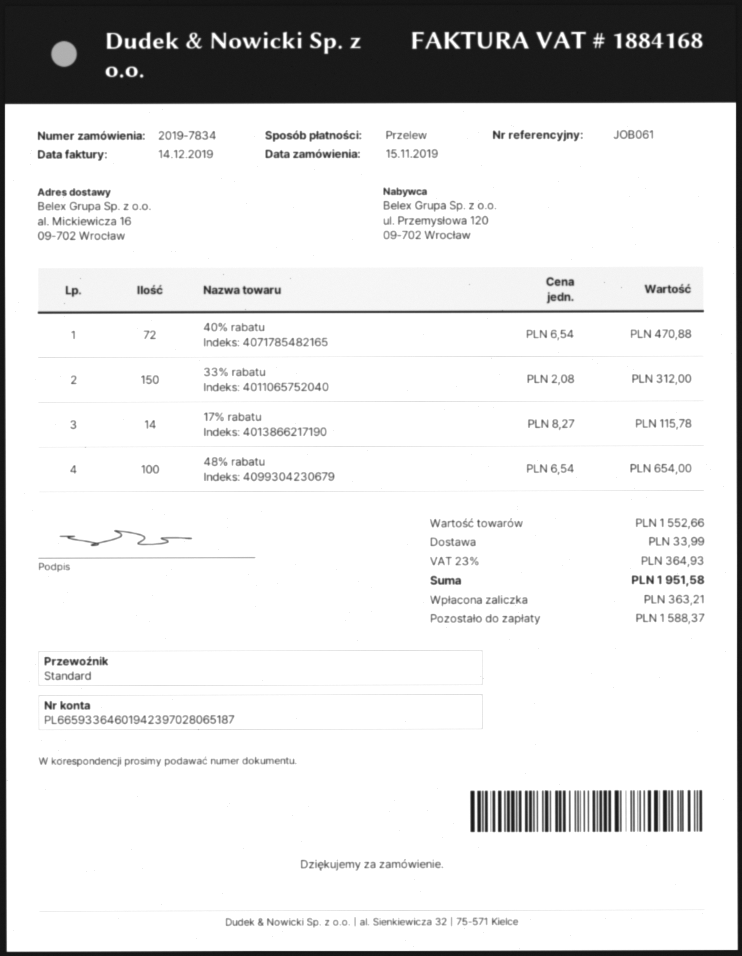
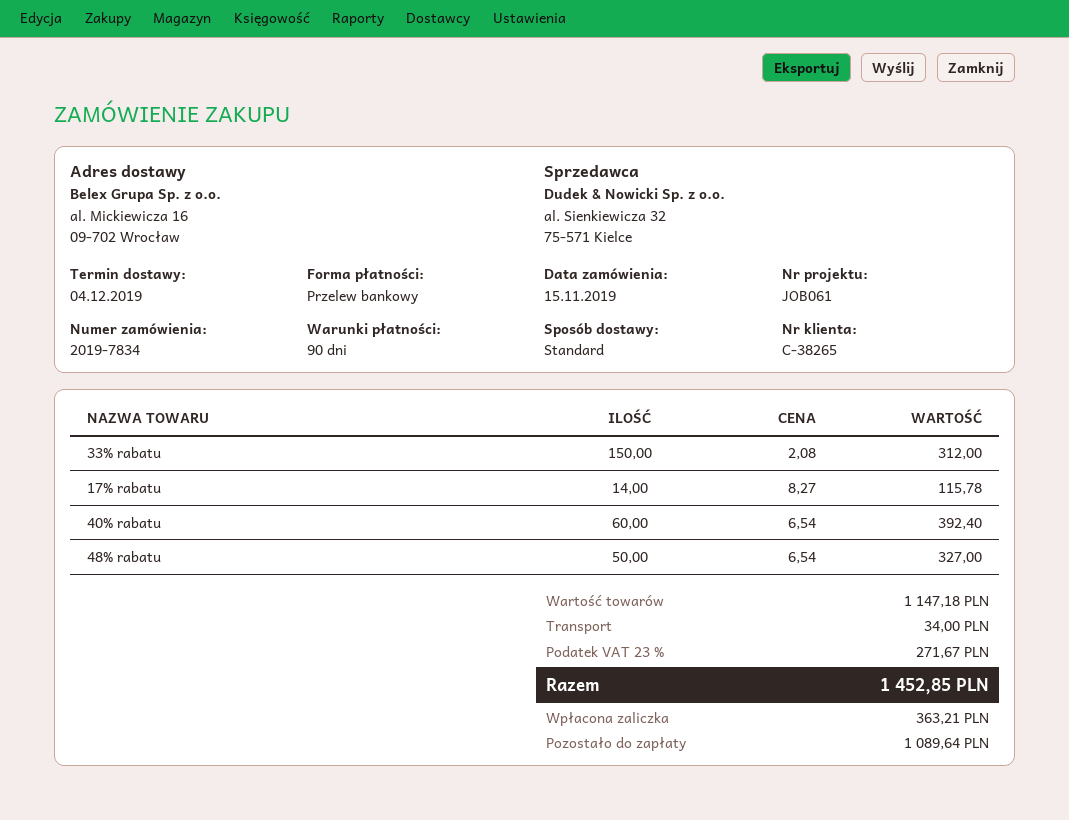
40% rabatu: 72 x 6.54 = 470.88 -> 60 x 6.54 = 392.40
48% rabatu: 100 x 6.54 = 654.00 -> 50 x 6.54 = 327.00
subtotal: 1552.66 -> 1147.18
shipping: 33.99 -> 34.00
tax: 23% = 364.93 -> 23% = 271.67
total: 1951.58 -> 1452.85
balance: 1588.37 -> 1089.64

